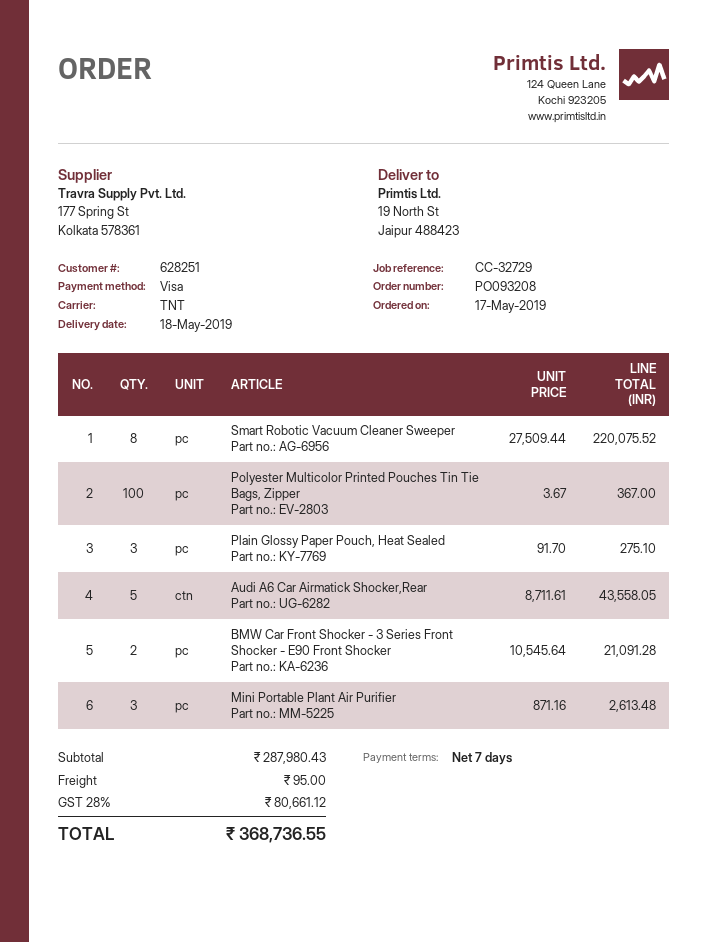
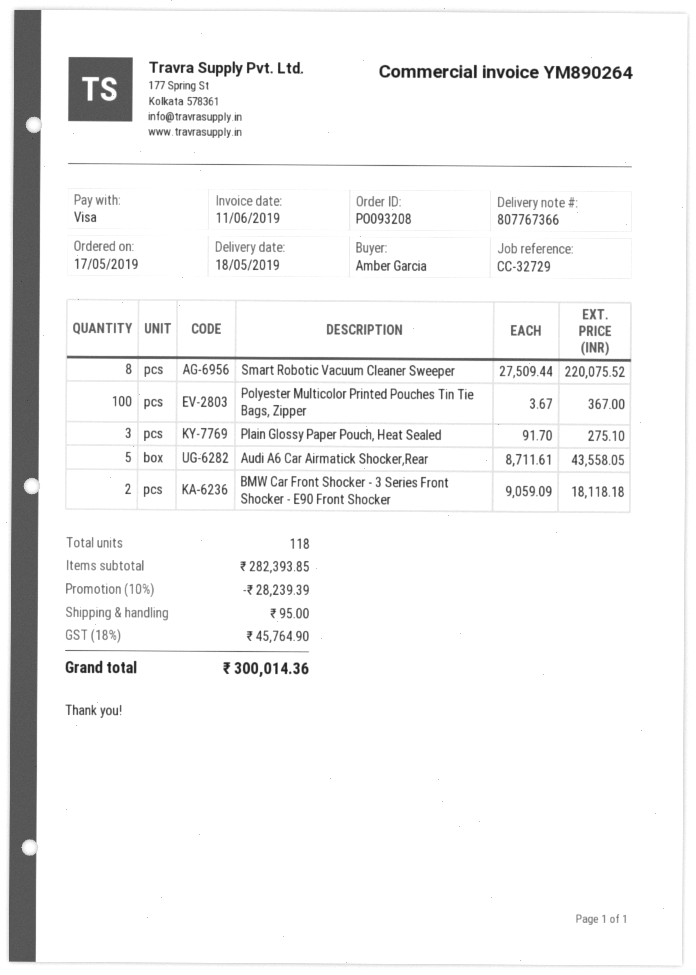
BMW Car Front Shocker - 3 Series Front Shocker - E90 Front Shocker: 2 x 10545.64 = 21091.28 -> 2 x 9059.09 = 18118.18
Mini Portable Plant Air Purifier: 3 x 871.16 = 2613.48 -> none
subtotal: 287980.43 -> 282393.85
discount: none -> 10% = 28239.39
tax: 28% = 80661.12 -> 18% = 45764.90
total: 368736.55 -> 300014.36

